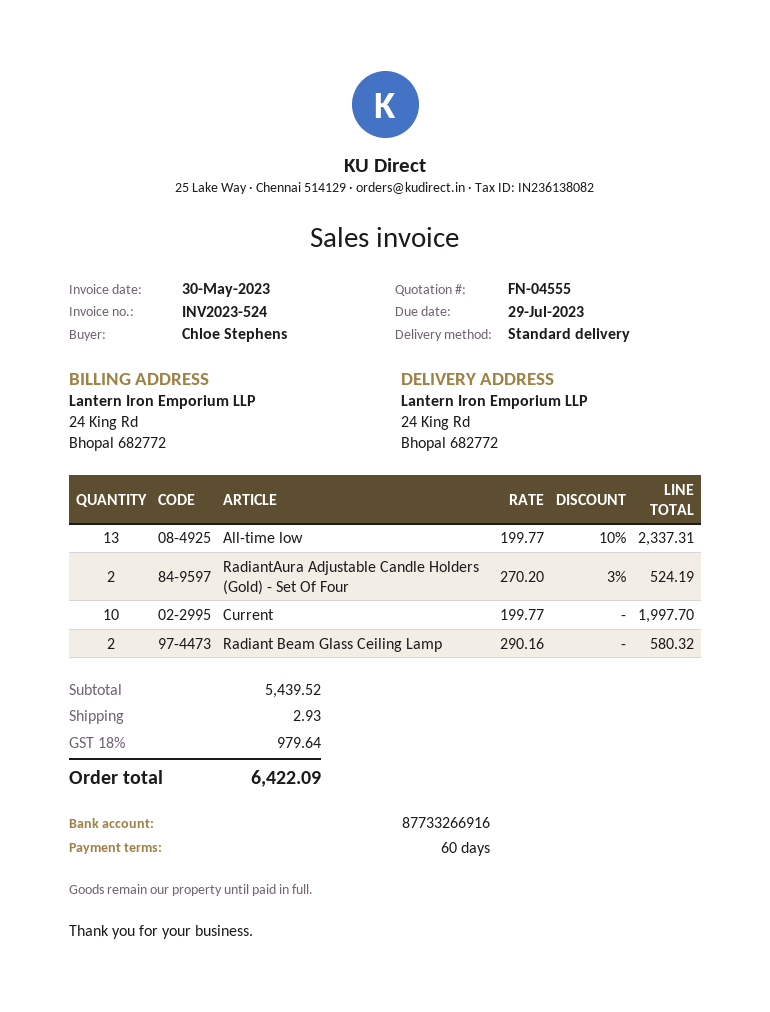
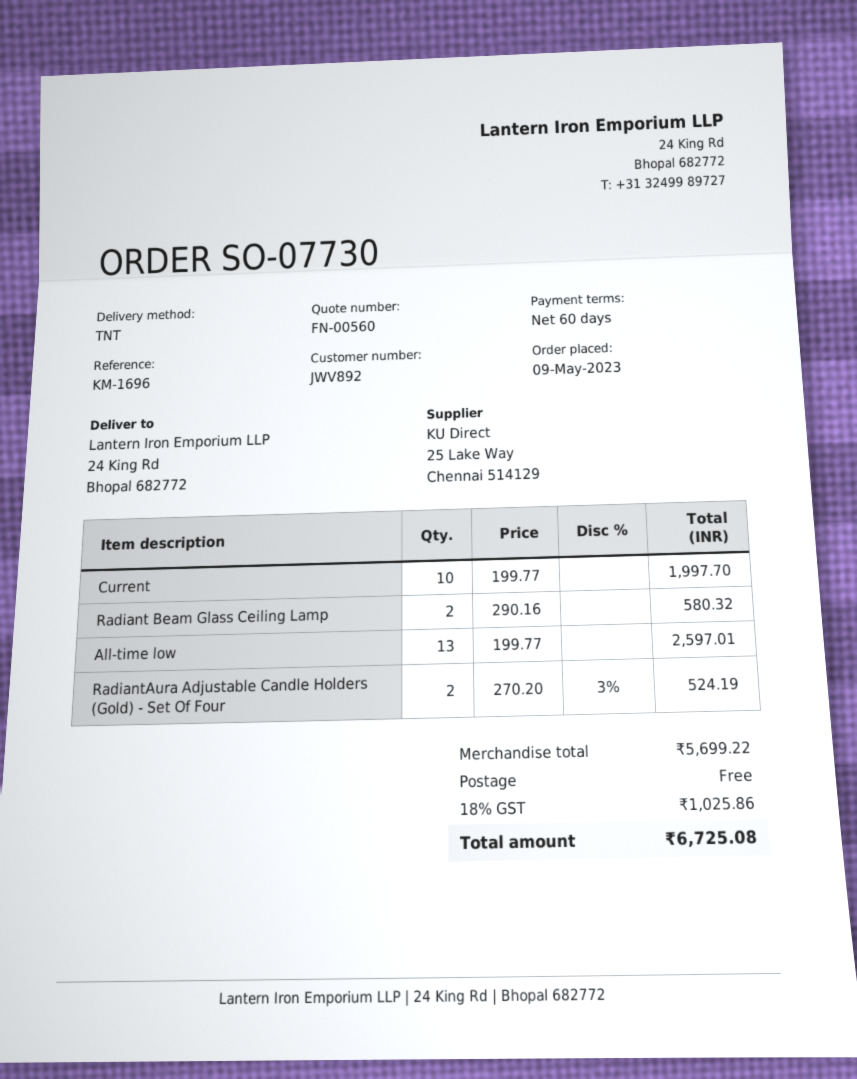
quote number: FN-04555 -> FN-00560
shipping method: standard -> TNT
All-time low: 13 x 199.77 - 10% = 2337.31 -> 13 x 199.77 = 2597.01
subtotal: 5439.52 -> 5699.22
shipping: 2.93 -> 0.00
tax: 18% = 979.64 -> 18% = 1025.86
total: 6422.09 -> 6725.08

